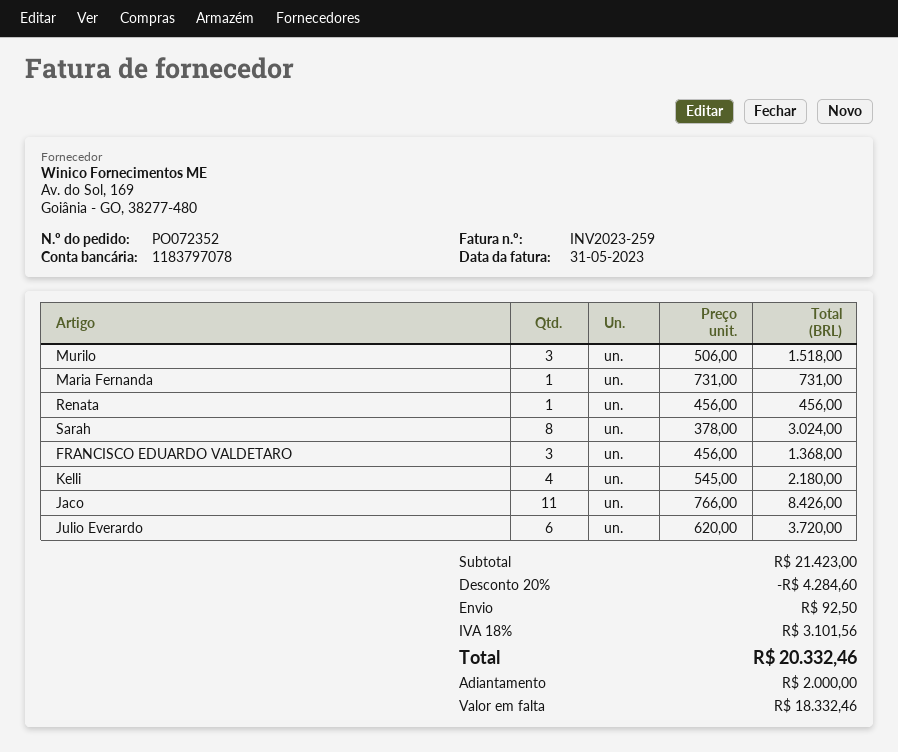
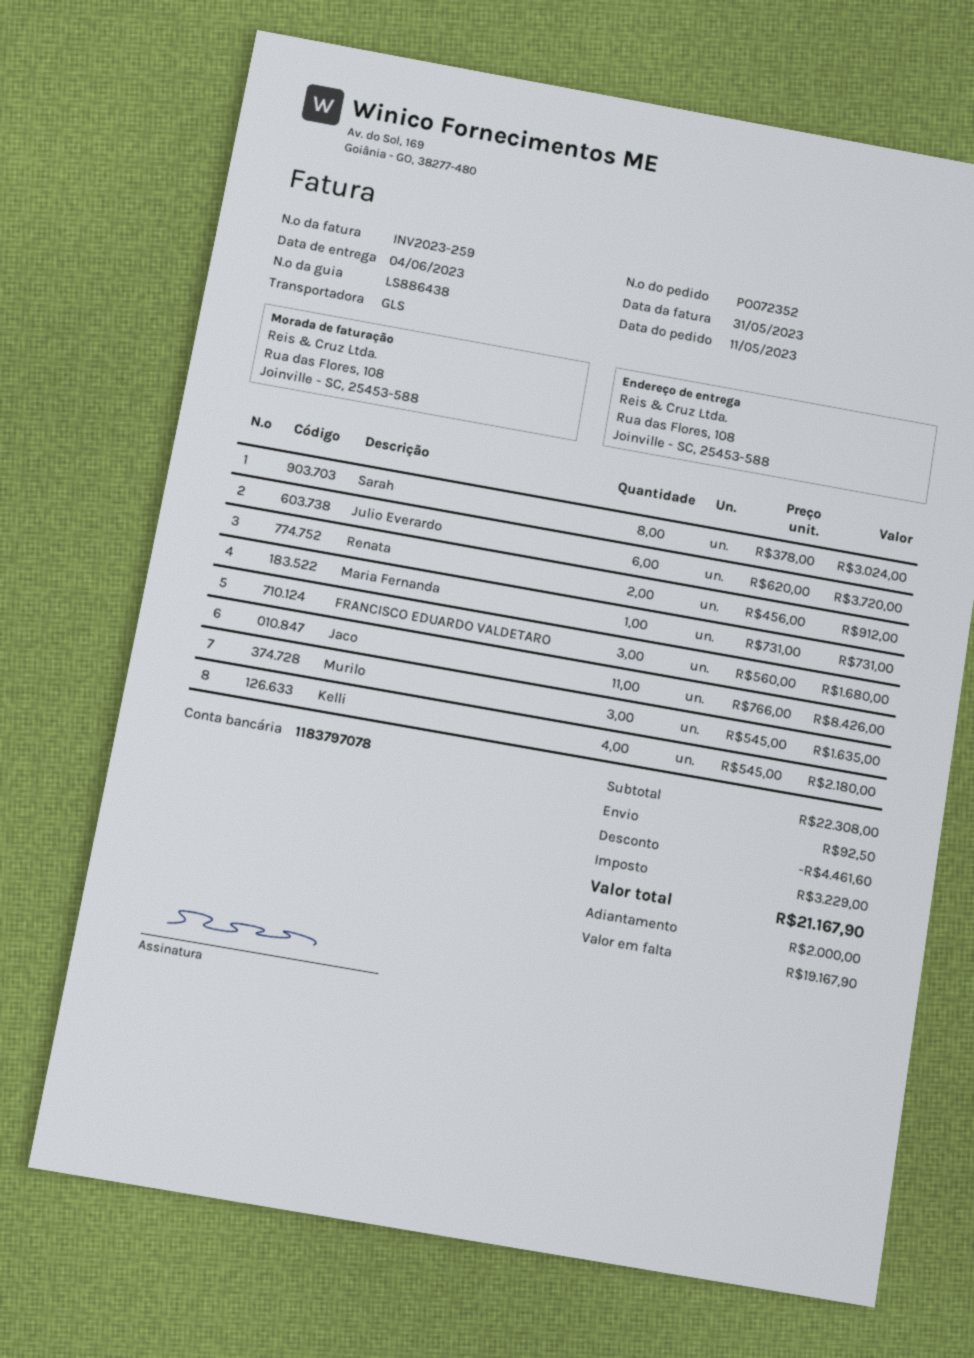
Murilo: 3 x 506.00 = 1518.00 -> 3 x 545.00 = 1635.00
Renata: 1 x 456.00 = 456.00 -> 2 x 456.00 = 912.00
FRANCISCO EDUARDO VALDETARO: 3 x 456.00 = 1368.00 -> 3 x 560.00 = 1680.00
subtotal: 21423.00 -> 22308.00
discount: 4284.60 -> 4461.60
tax: 3101.56 -> 3229.00
total: 20332.46 -> 21167.90
balance: 18332.46 -> 19167.90

